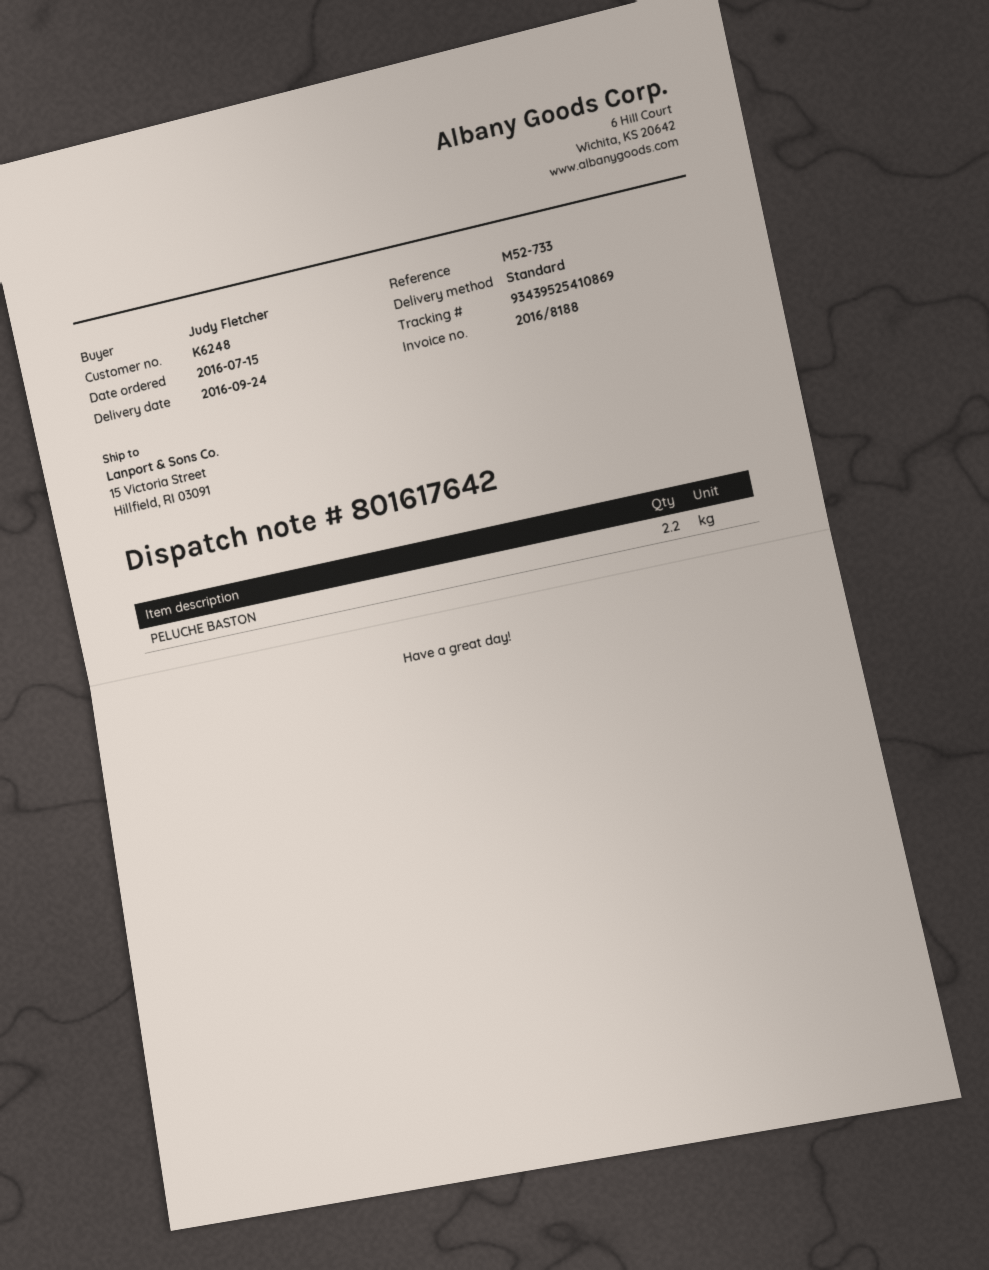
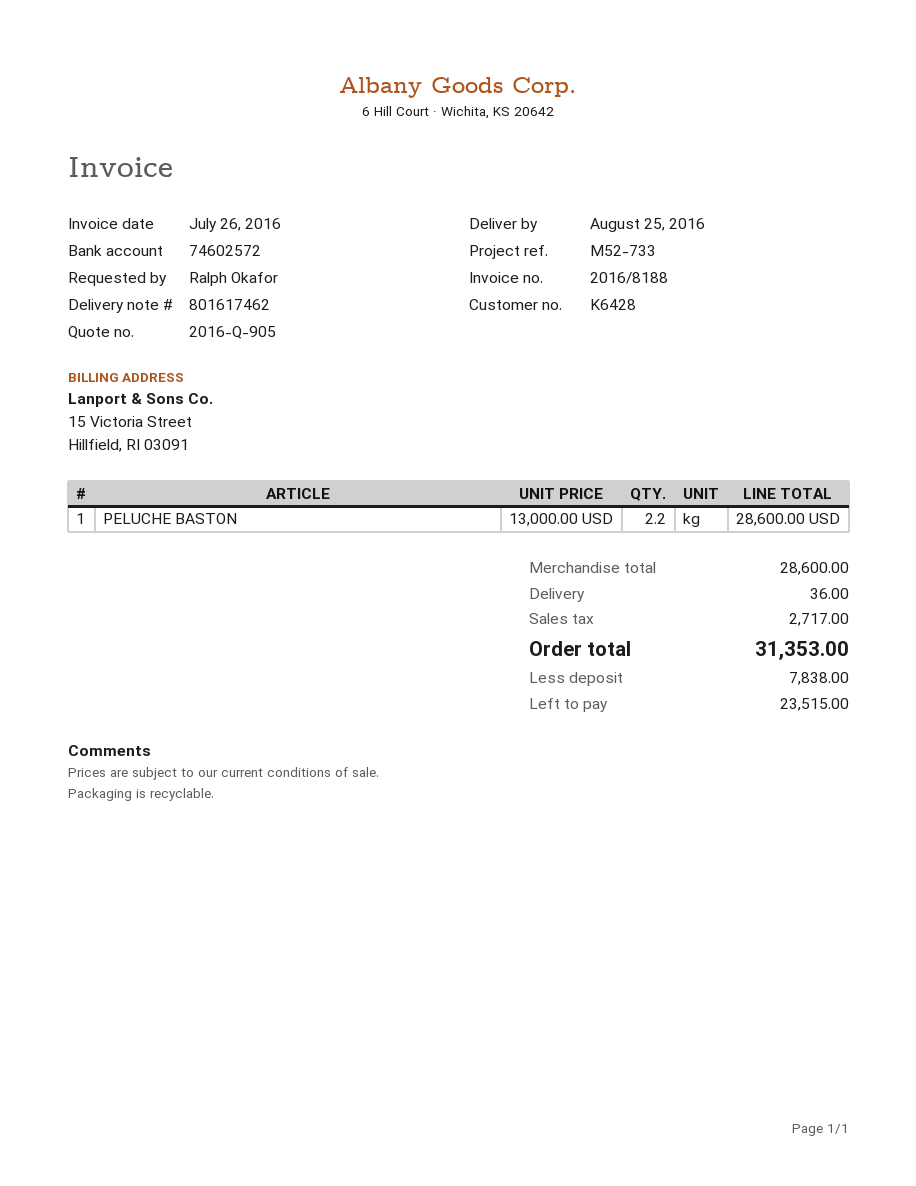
delivery note number: 801617642 -> 801617462
delivery date: 2016-09-24 -> 2016-08-25
customer number: K6248 -> K6428
ordered by: Judy Fletcher -> Ralph Okafor

